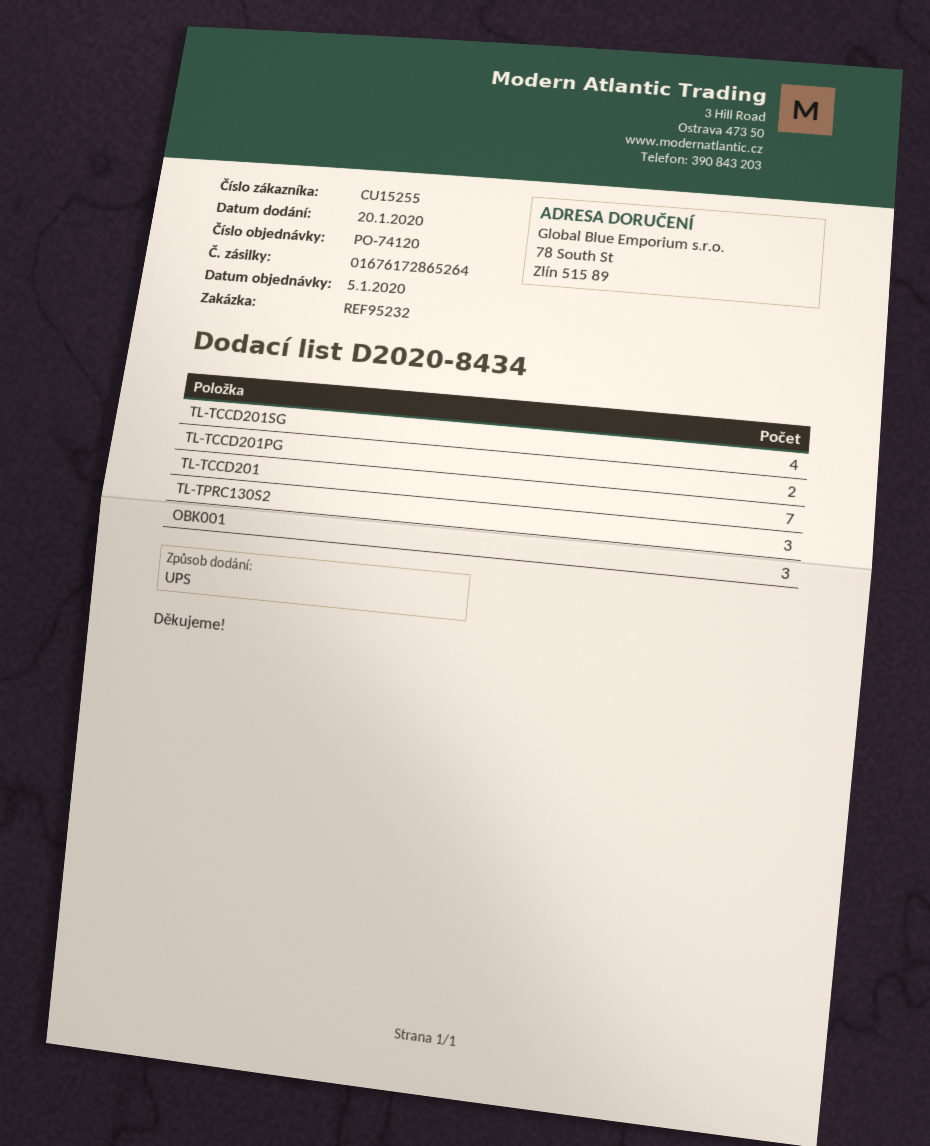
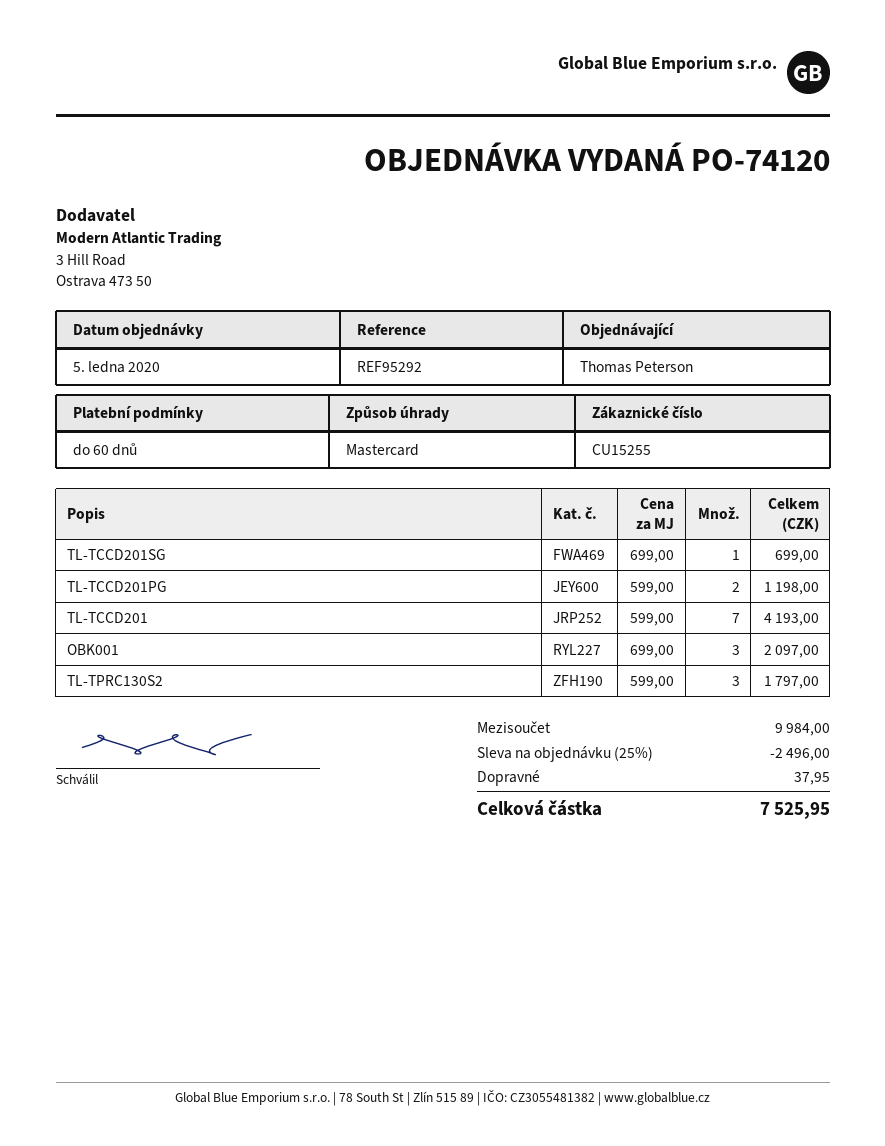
reference: REF95232 -> REF95292
TL-TCCD201SG: 4 -> 1

